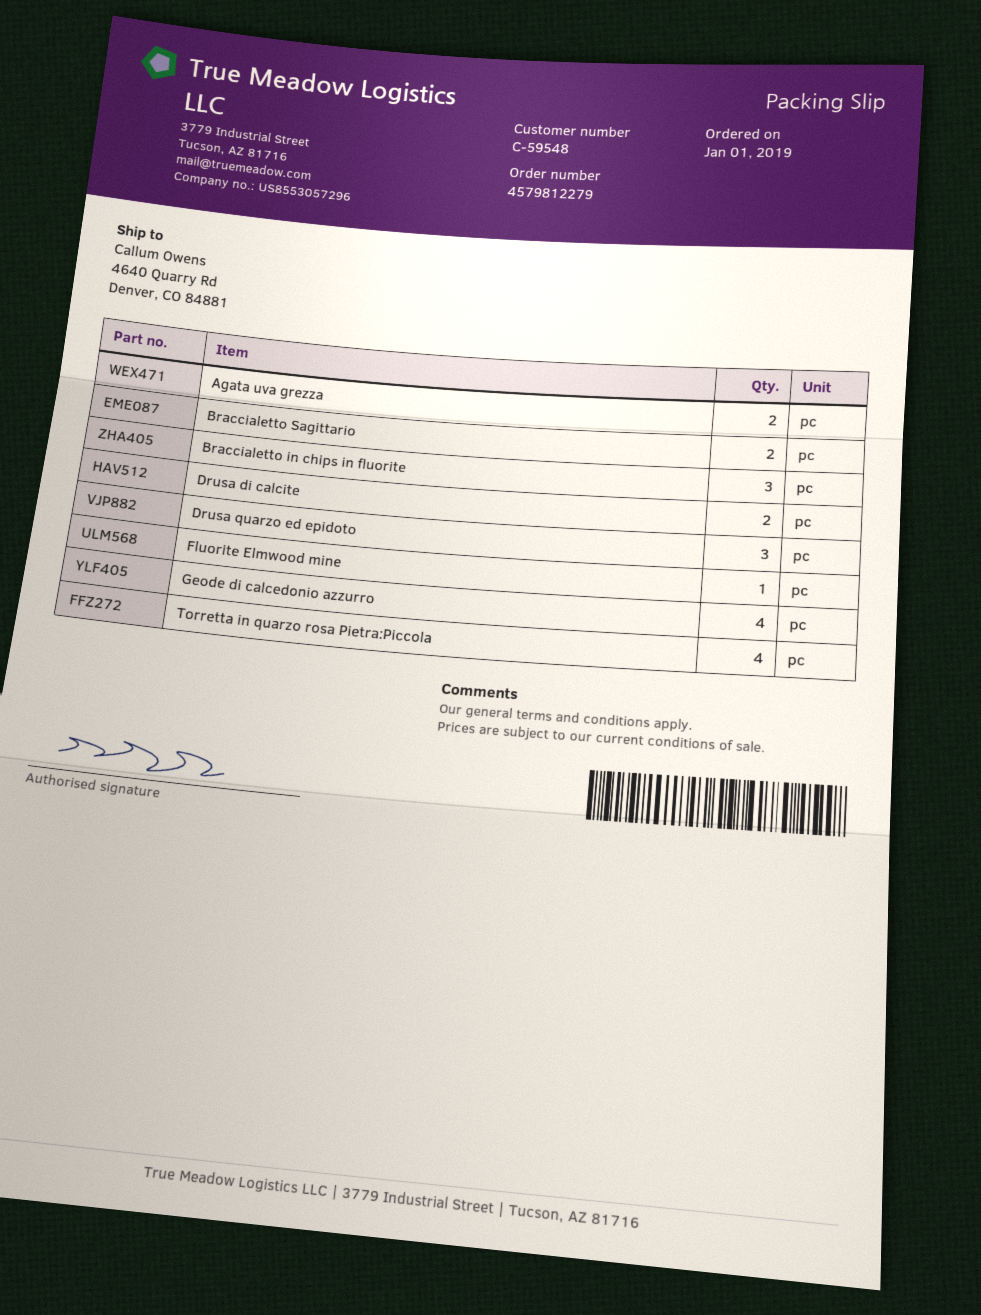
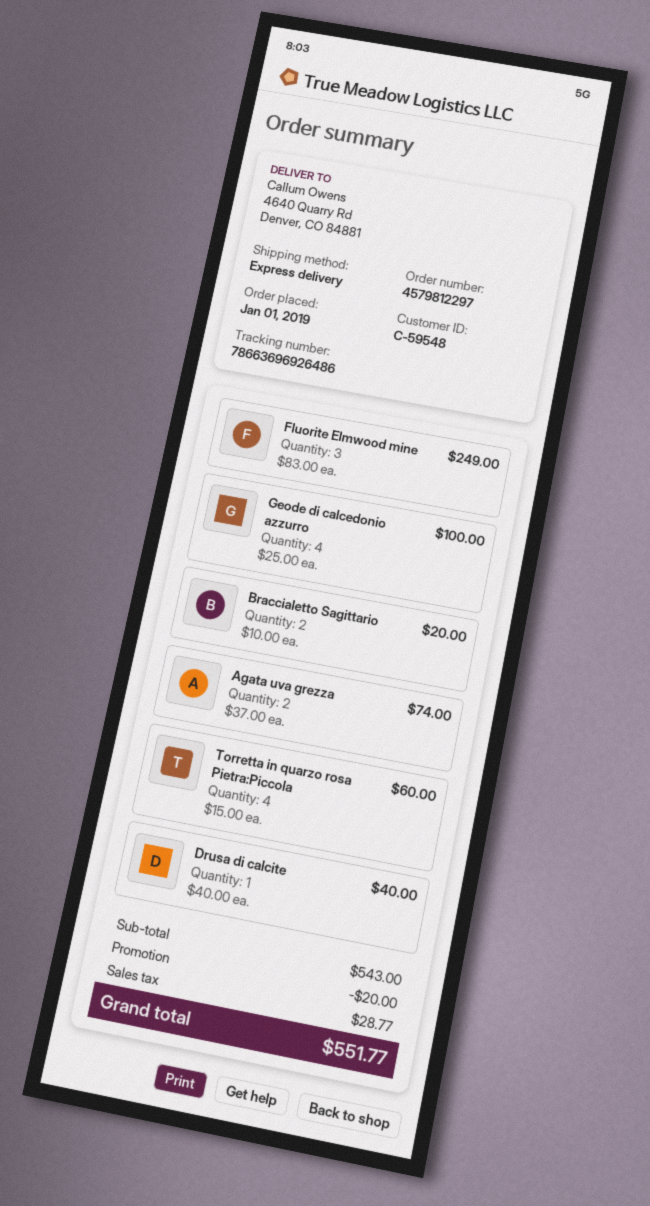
order number: 4579812279 -> 4579812297
Braccialetto in chips in fluorite: 3 -> none
Drusa di calcite: 2 -> 1
Drusa quarzo ed epidoto: 3 -> none
Fluorite Elmwood mine: 1 -> 3

